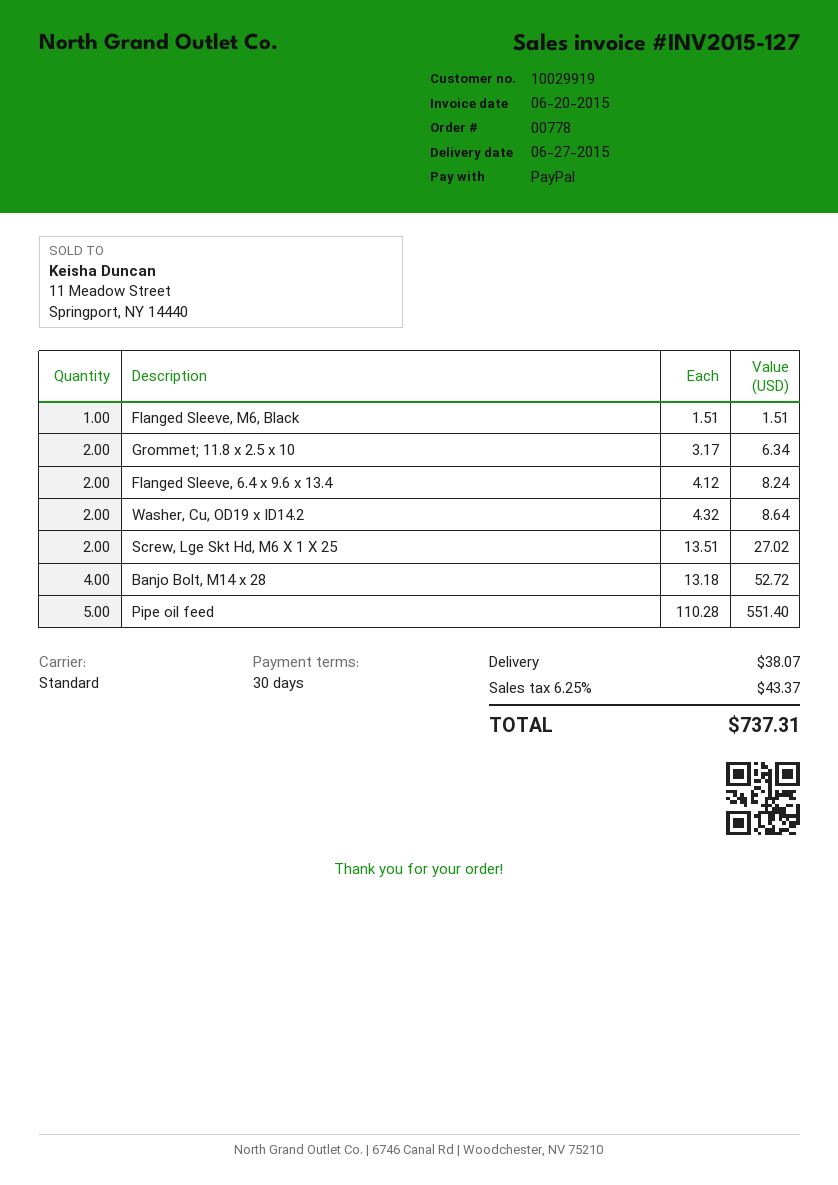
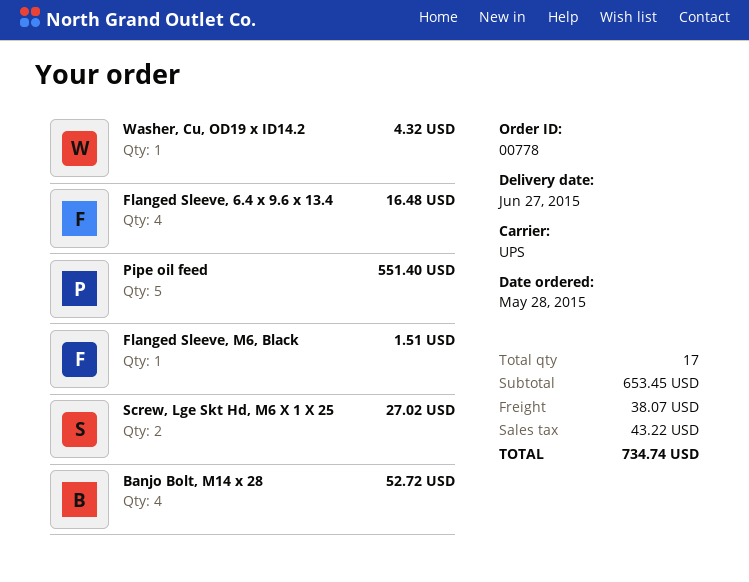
shipping method: standard -> UPS
Grommet; 11.8 x 2.5 x 10: 2 for 6.34 -> none
Flanged Sleeve, 6.4 x 9.6 x 13.4: 2 for 8.24 -> 4 for 16.48
Washer, Cu, OD19 x ID14.2: 2 for 8.64 -> 1 for 4.32
tax: 43.37 -> 43.22
total: 737.31 -> 734.74

